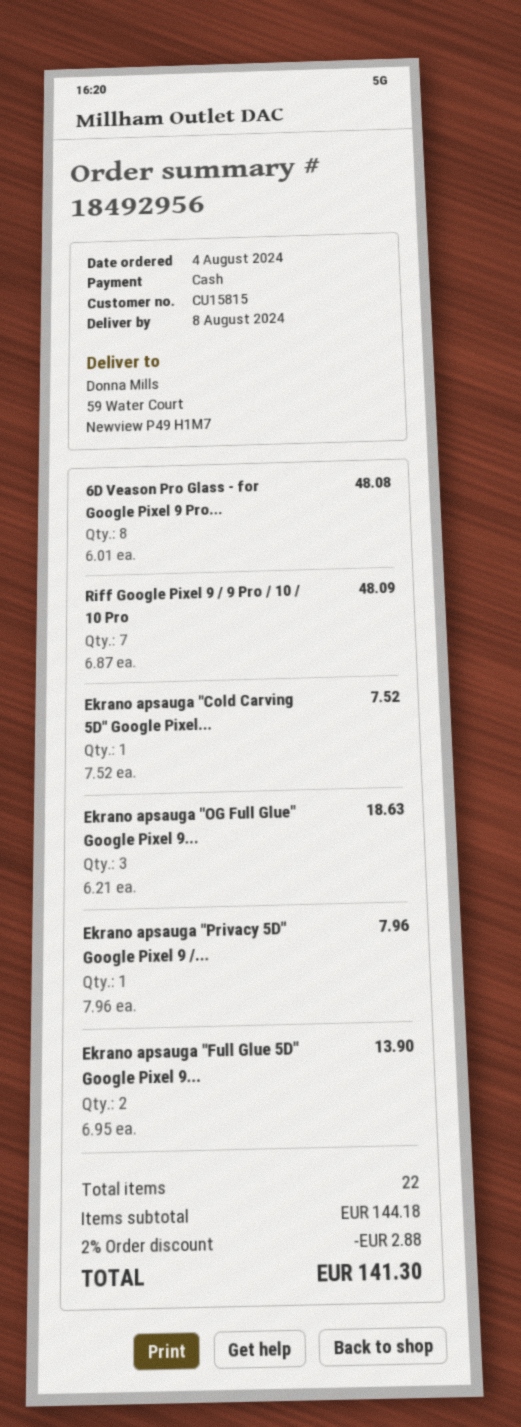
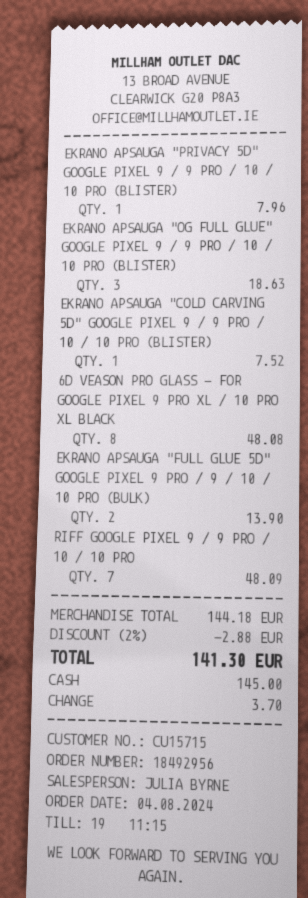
customer number: CU15815 -> CU15715

